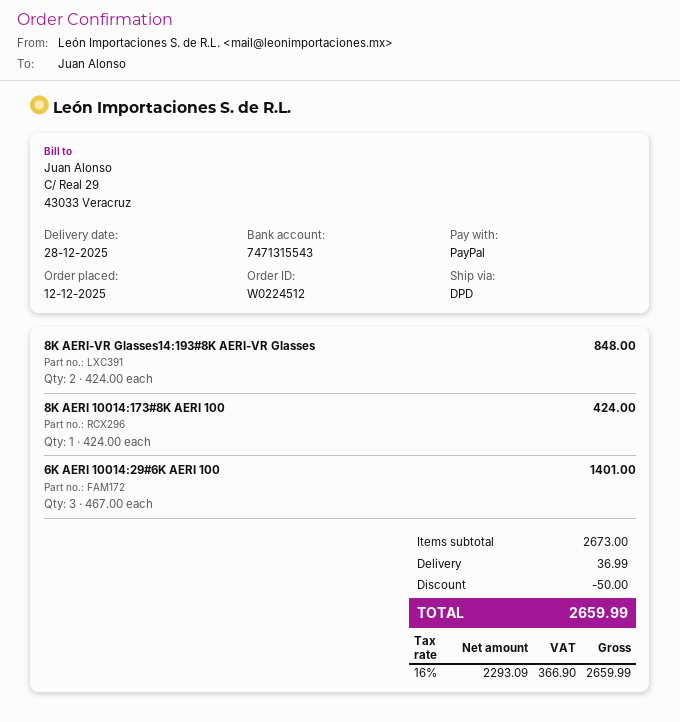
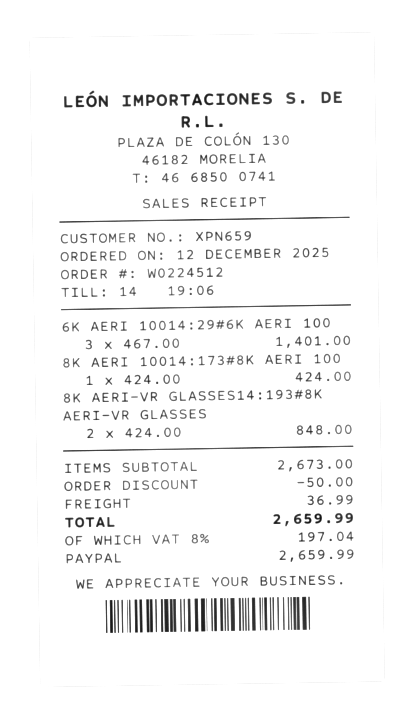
tax: 16% = 366.90 -> 8% = 197.04

